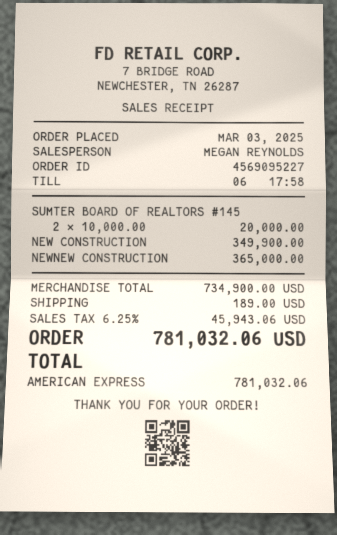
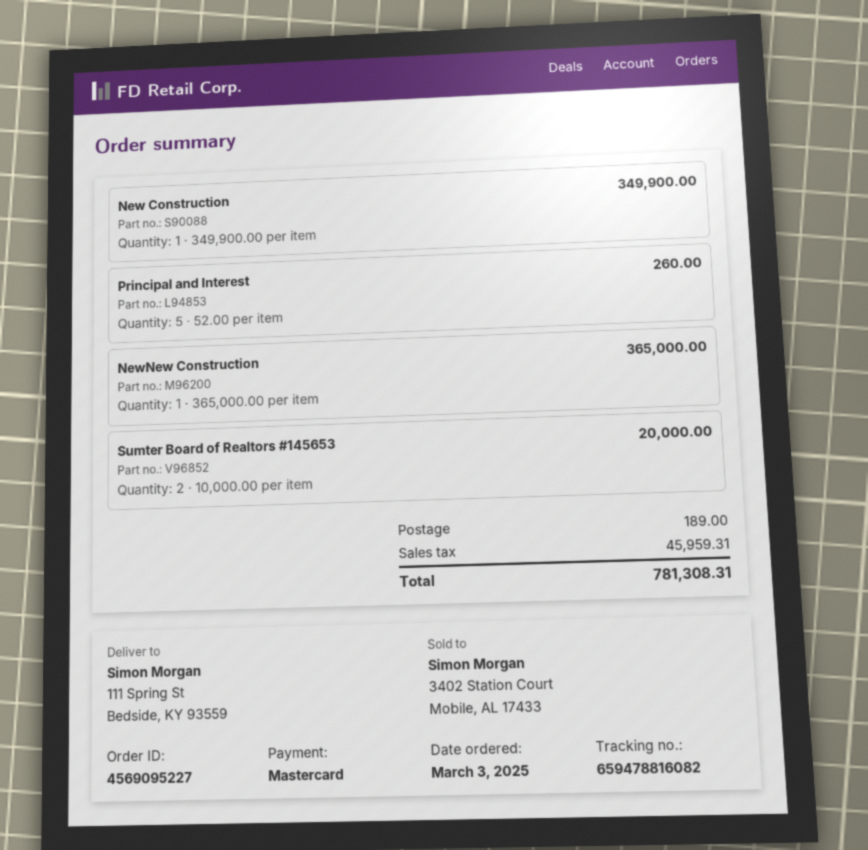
payment method: American Express -> Mastercard
Principal and Interest: none -> 5 x 52.00 = 260.00
tax: 45943.06 -> 45959.31
total: 781032.06 -> 781308.31

